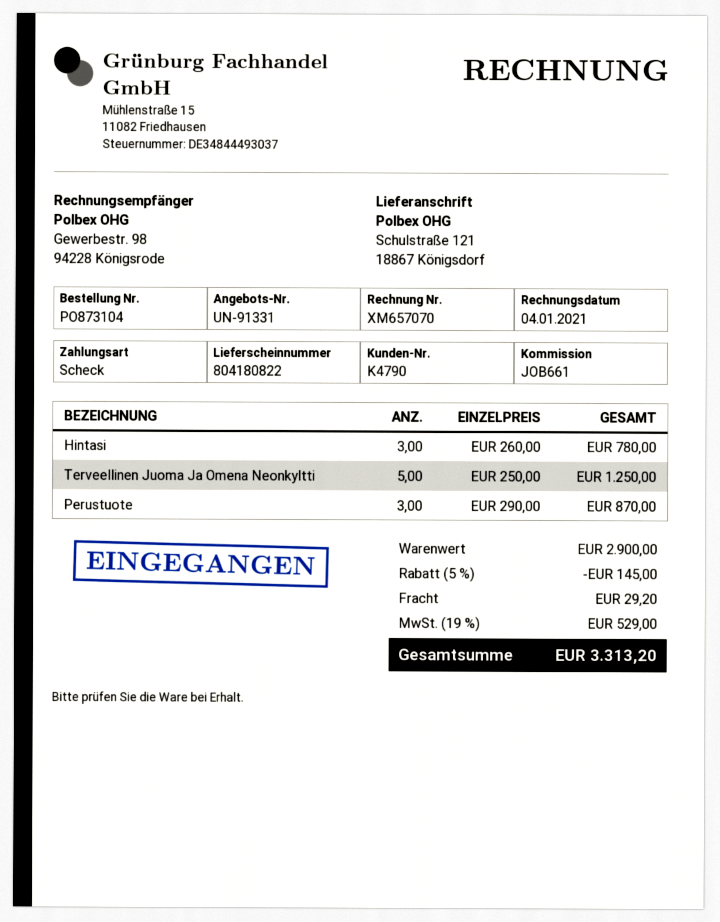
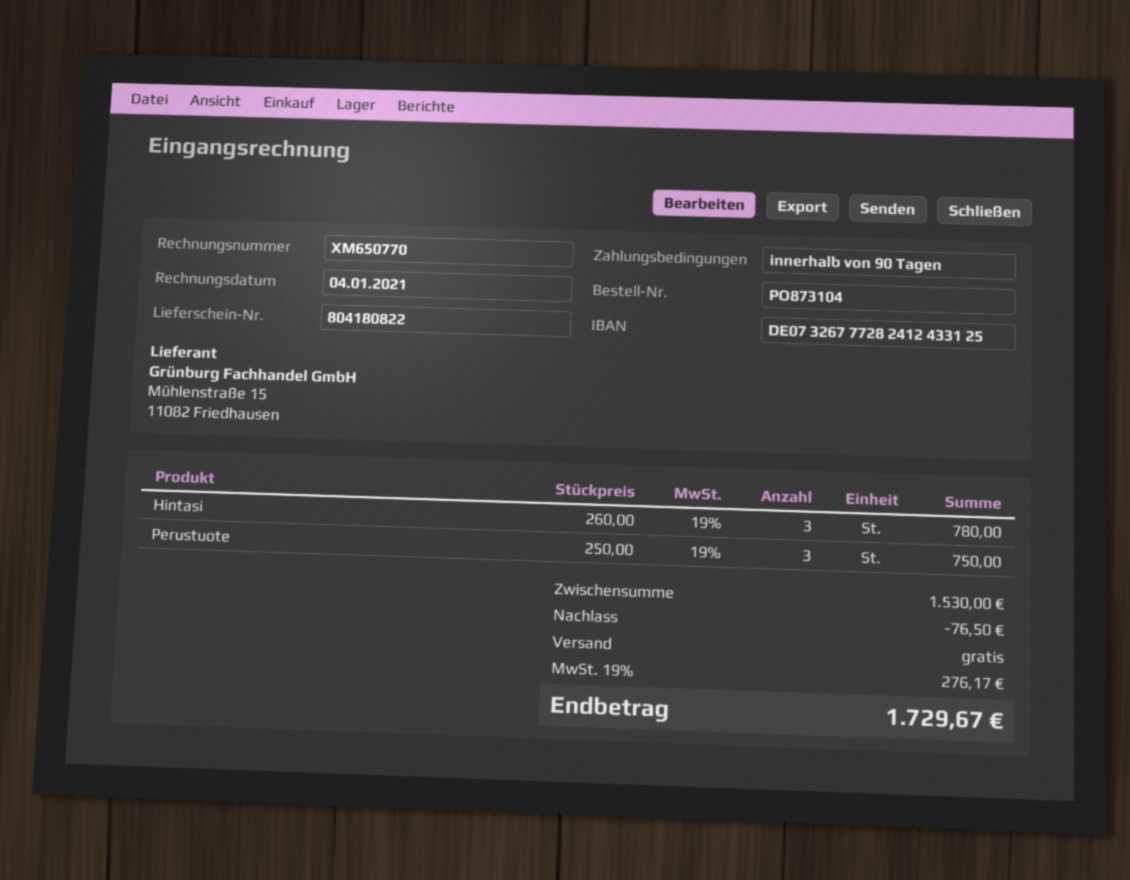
invoice number: XM657070 -> XM650770
Terveellinen Juoma Ja Omena Neonkyltti: 5 x 250.00 = 1250.00 -> none
Perustuote: 3 x 290.00 = 870.00 -> 3 x 250.00 = 750.00
subtotal: 2900.00 -> 1530.00
discount: 145.00 -> 76.50
shipping: 29.20 -> 0.00
tax: 19% = 529.00 -> 19% = 276.17
total: 3313.20 -> 1729.67

